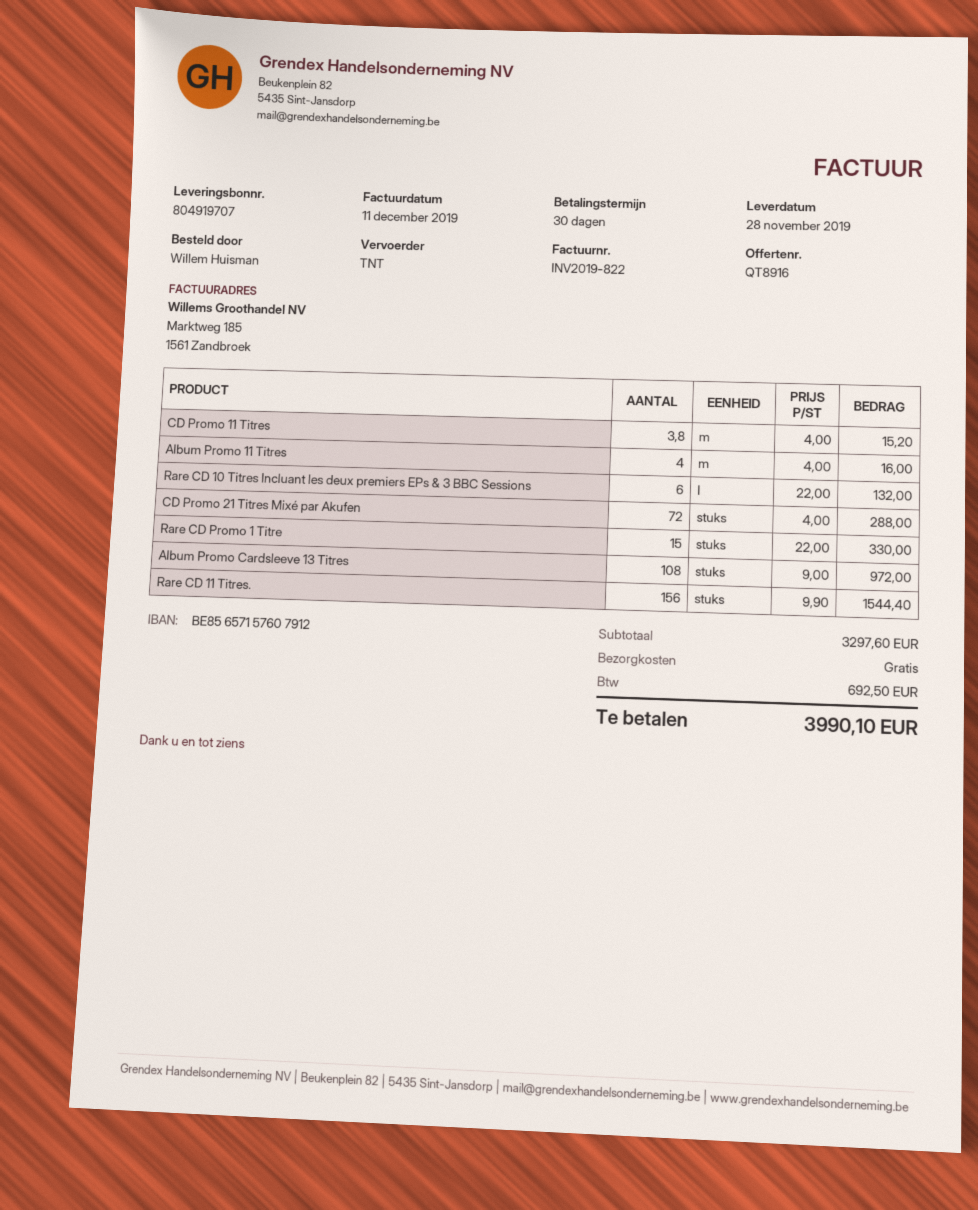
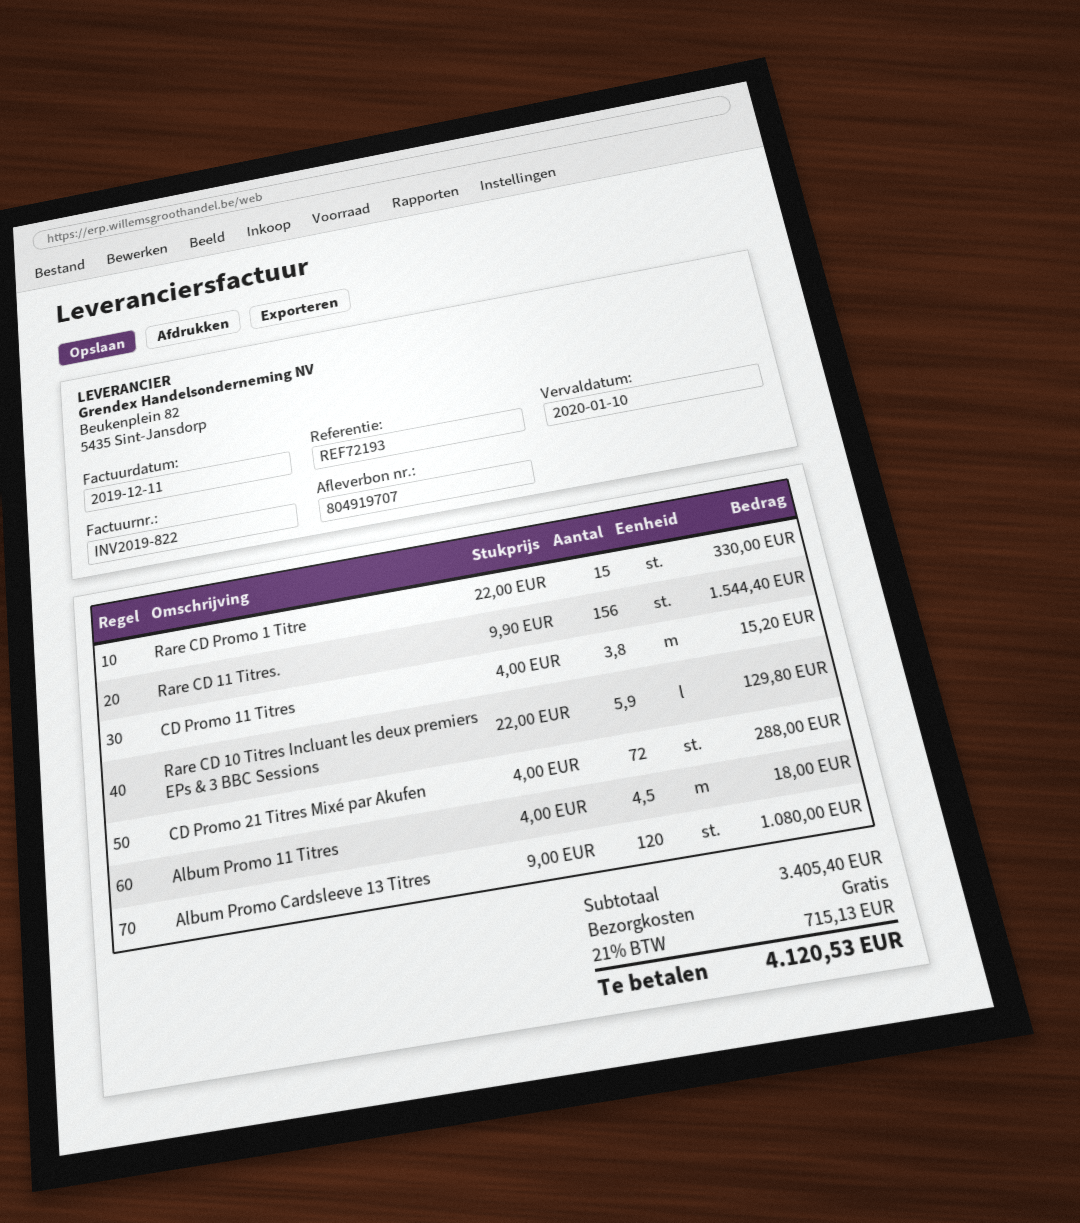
Album Promo 11 Titres: 4 x 4.00 = 16.00 -> 4.5 x 4.00 = 18.00
Rare CD 10 Titres Incluant les deux premiers EPs & 3 BBC Sessions: 6 x 22.00 = 132.00 -> 5.9 x 22.00 = 129.80
Album Promo Cardsleeve 13 Titres: 108 x 9.00 = 972.00 -> 120 x 9.00 = 1080.00
subtotal: 3297.60 -> 3405.40
tax: 692.50 -> 715.13
total: 3990.10 -> 4120.53

